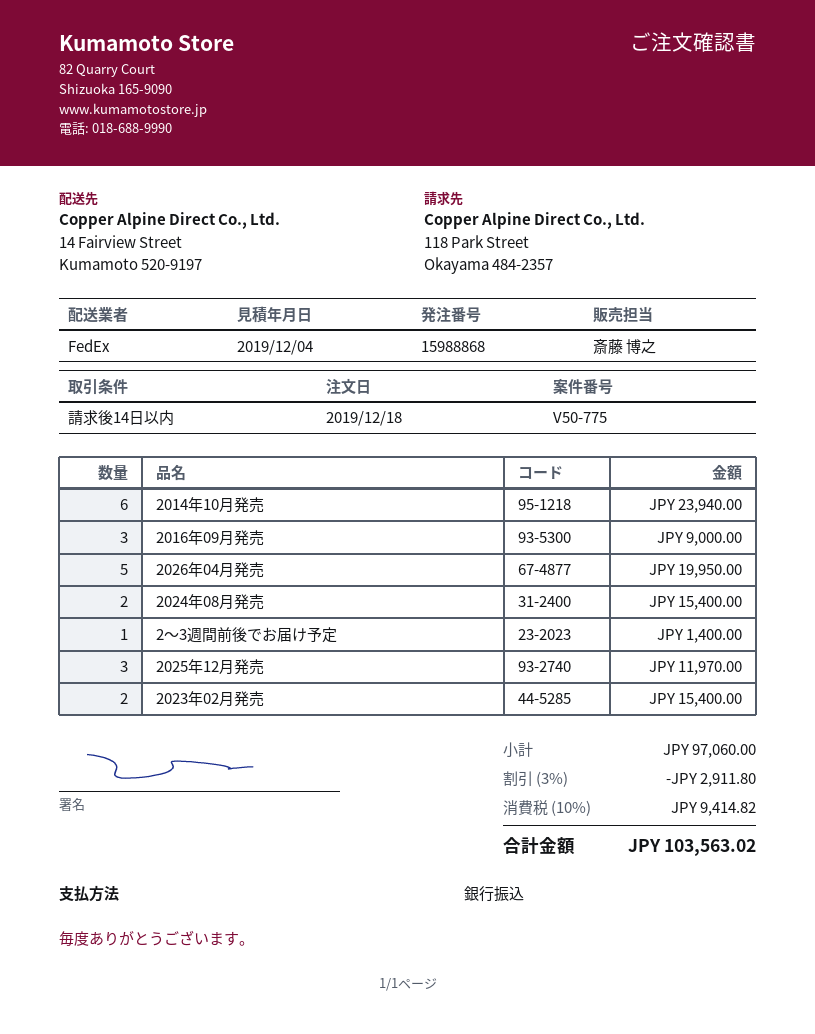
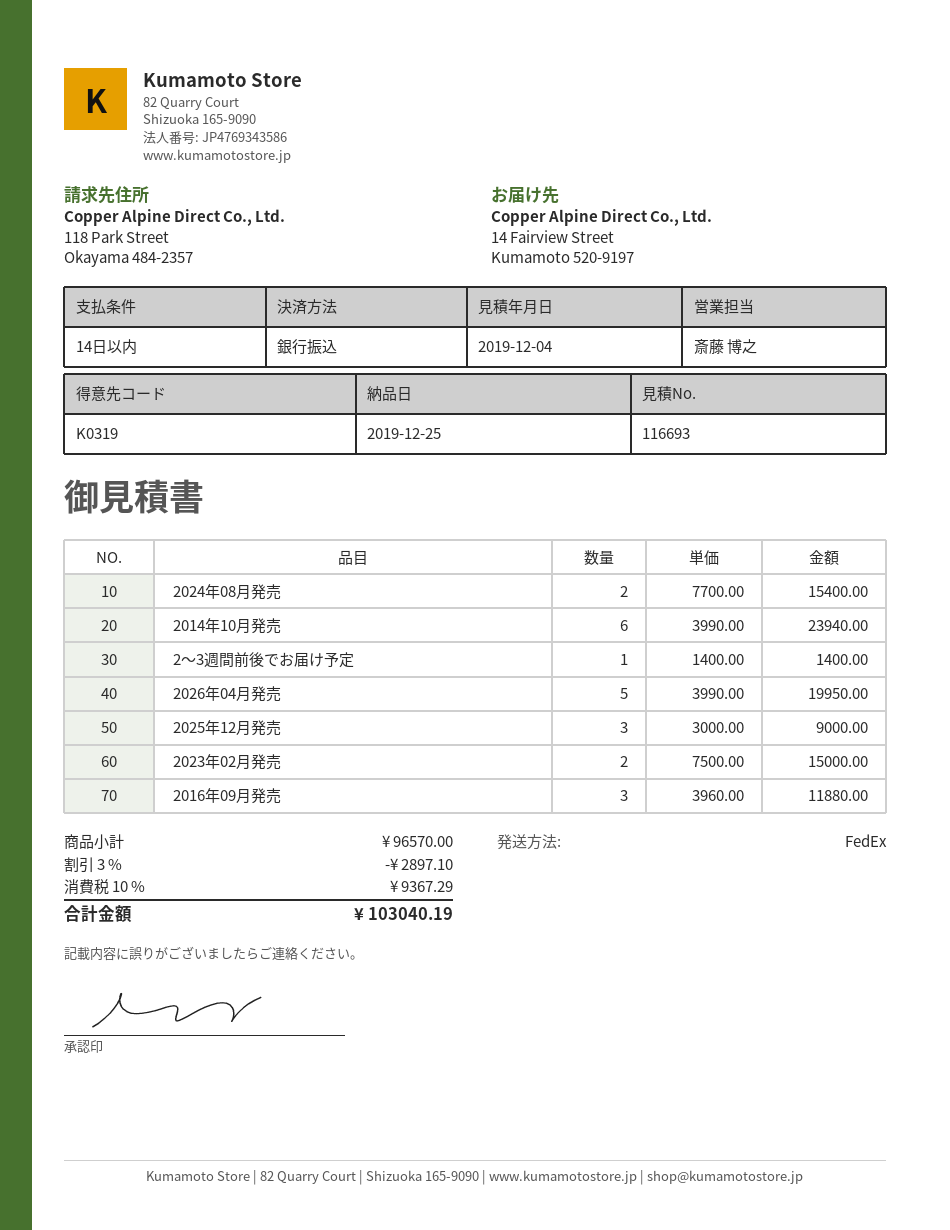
2016年09月発売: 3 for 9000.00 -> 3 for 11880.00
2025年12月発売: 3 for 11970.00 -> 3 for 9000.00
2023年02月発売: 2 for 15400.00 -> 2 for 15000.00
subtotal: 97060.00 -> 96570.00
discount: 3% = 2911.80 -> 3% = 2897.10
tax: 10% = 9414.82 -> 10% = 9367.29
total: 103563.02 -> 103040.19

